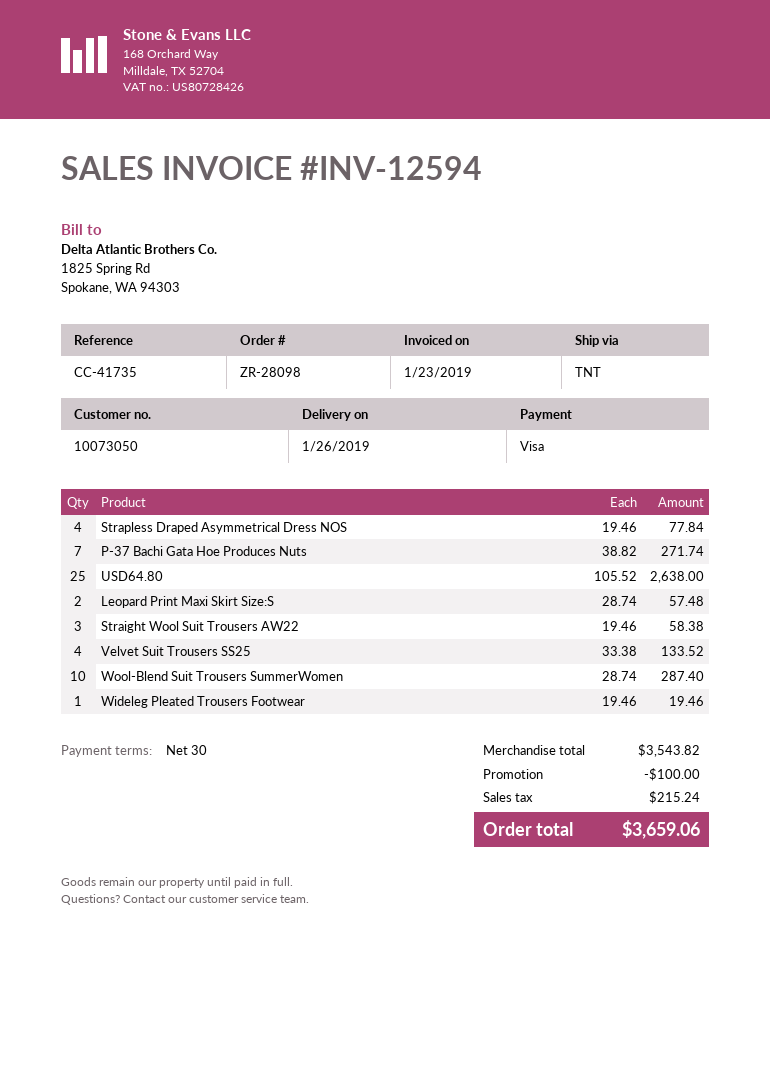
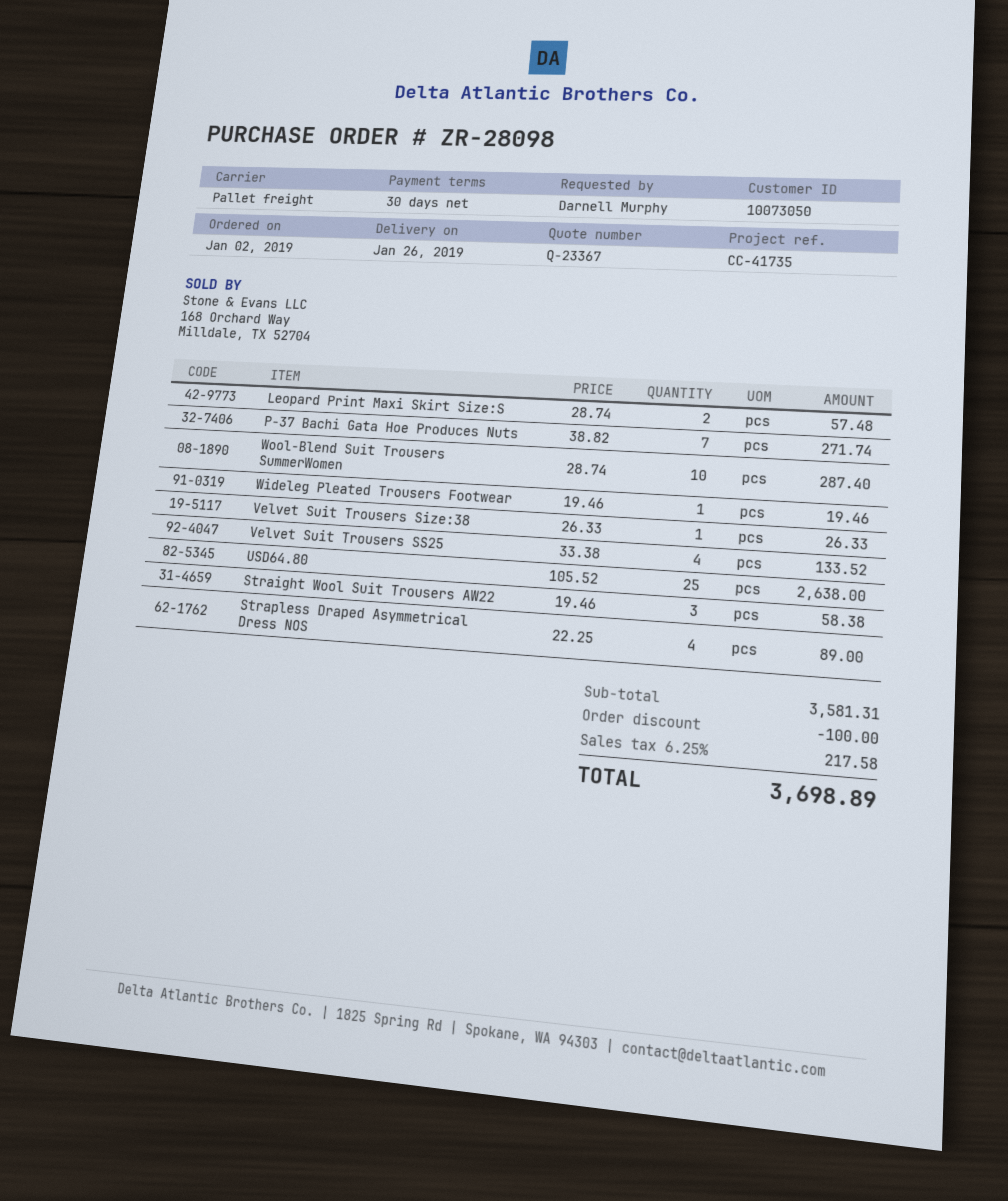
shipping method: TNT -> pallet freight
Strapless Draped Asymmetrical Dress NOS: 4 x 19.46 = 77.84 -> 4 x 22.25 = 89.00
Velvet Suit Trousers Size:38: none -> 1 x 26.33 = 26.33
subtotal: 3543.82 -> 3581.31
tax: 215.24 -> 217.58
total: 3659.06 -> 3698.89

